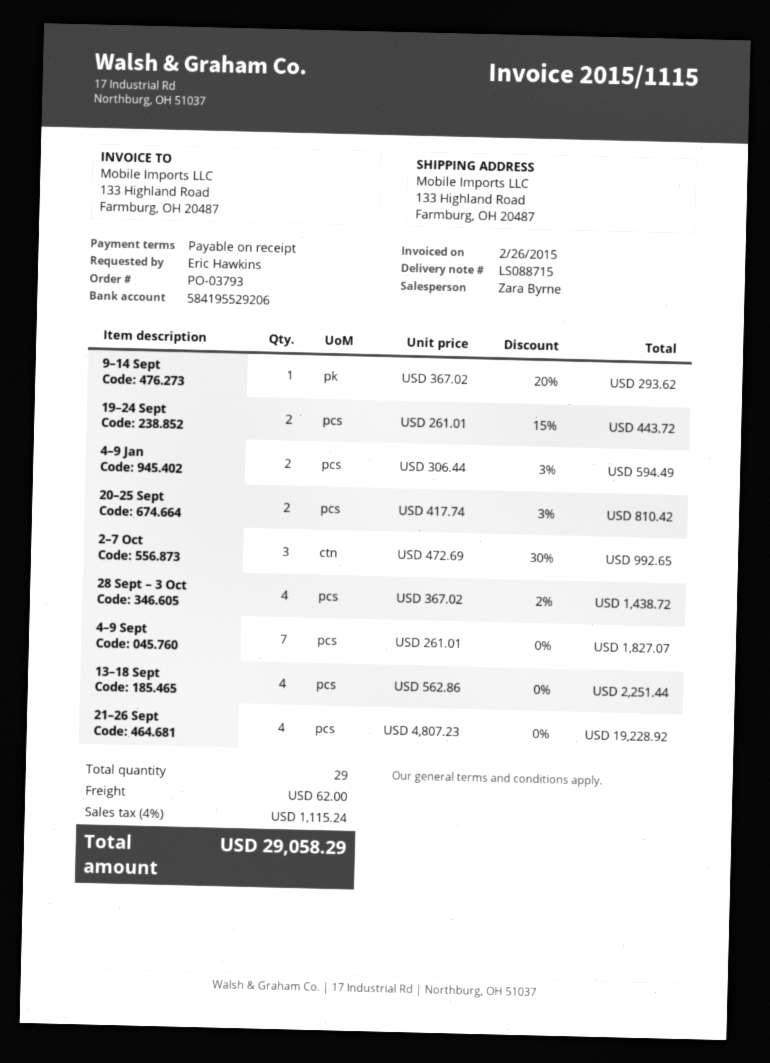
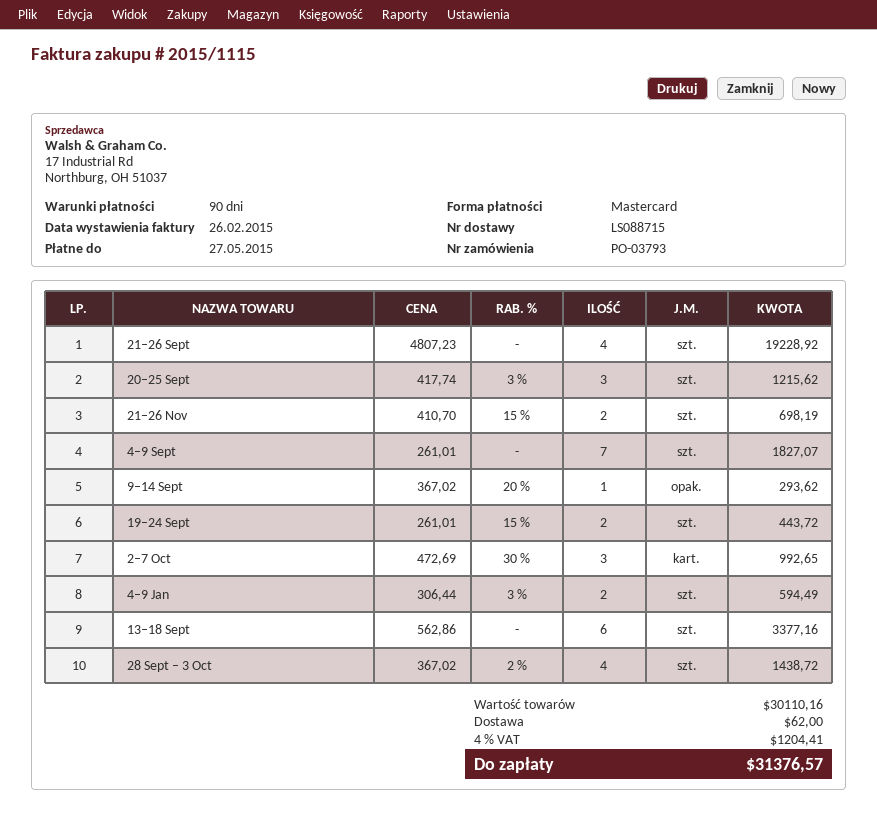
payment terms: on receipt -> 90 days
20–25 Sept: 2 x 417.74 - 3% = 810.42 -> 3 x 417.74 - 3% = 1215.62
13–18 Sept: 4 x 562.86 = 2251.44 -> 6 x 562.86 = 3377.16
21–26 Nov: none -> 2 x 410.70 - 15% = 698.19
tax: 4% = 1115.24 -> 4% = 1204.41
total: 29058.29 -> 31376.57

